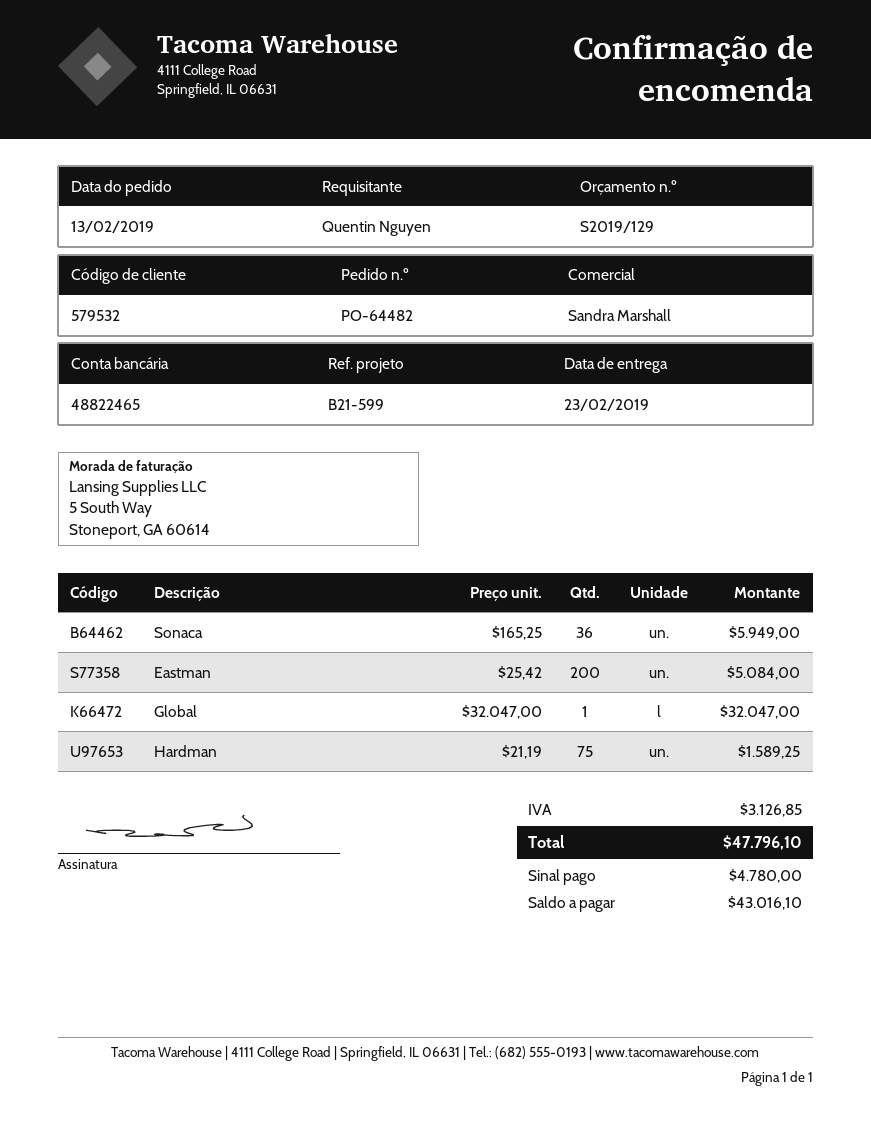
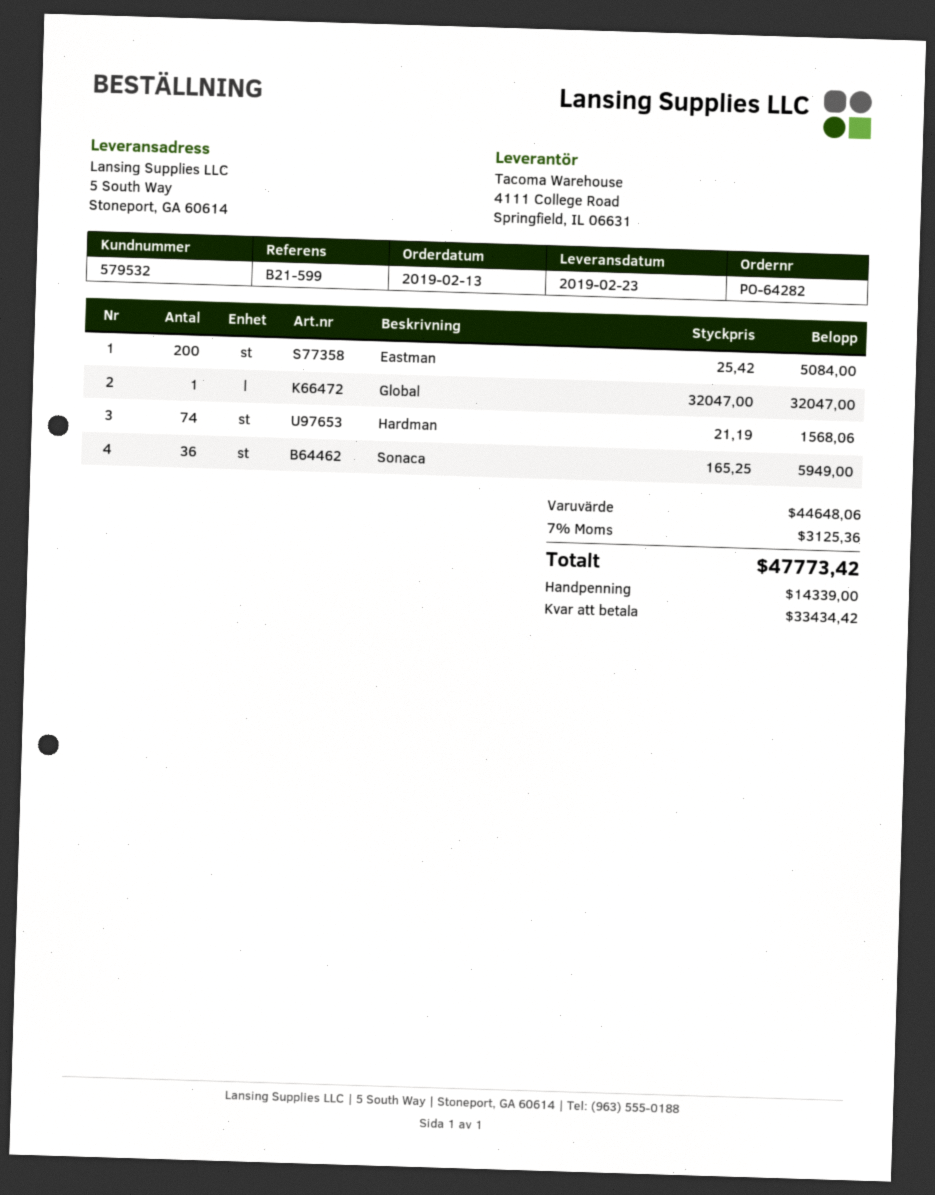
order number: PO-64482 -> PO-64282
Hardman: 75 x 21.19 = 1589.25 -> 74 x 21.19 = 1568.06
tax: 3126.85 -> 3125.36
total: 47796.10 -> 47773.42
deposit: 4780.00 -> 14339.00
balance: 43016.10 -> 33434.42

